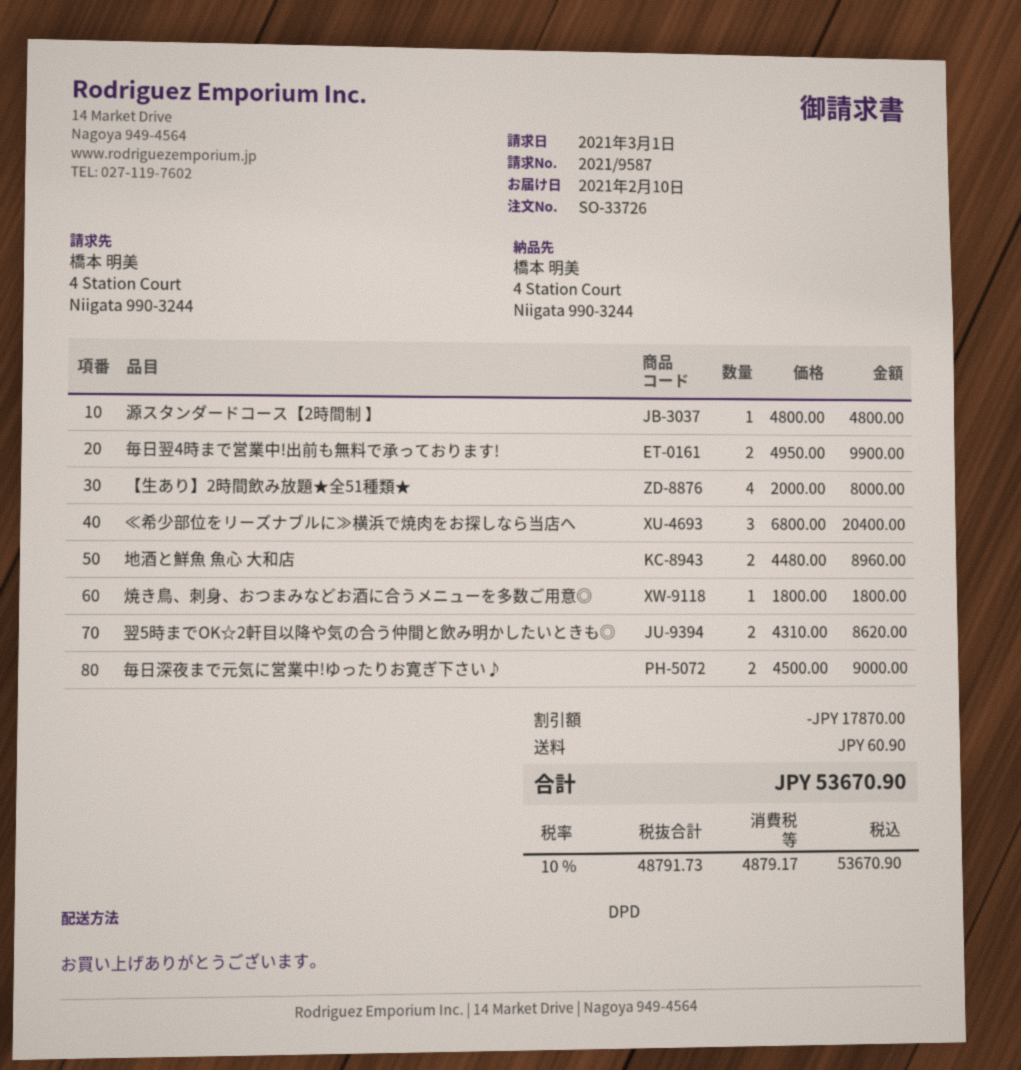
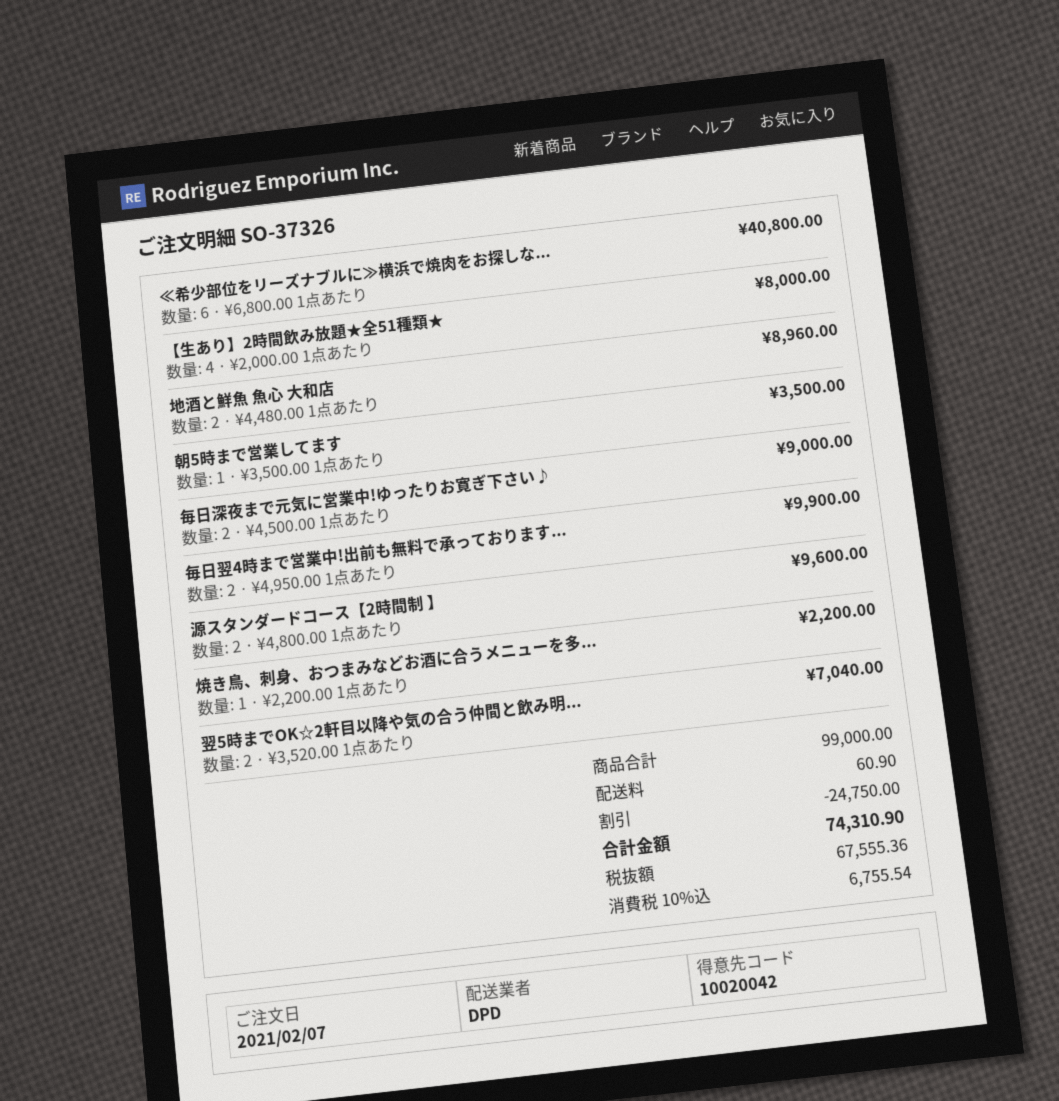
order number: SO-33726 -> SO-37326
源スタンダードコース【2時間制 】: 1 x 4800.00 = 4800.00 -> 2 x 4800.00 = 9600.00
≪希少部位をリーズナブルに≫横浜で焼肉をお探しなら当店へ: 3 x 6800.00 = 20400.00 -> 6 x 6800.00 = 40800.00
焼き鳥、刺身、おつまみなどお酒に合うメニューを多数ご用意◎: 1 x 1800.00 = 1800.00 -> 1 x 2200.00 = 2200.00
翌5時までOK☆2軒目以降や気の合う仲間と飲み明かしたいときも◎: 2 x 4310.00 = 8620.00 -> 2 x 3520.00 = 7040.00
朝5時まで営業してます: none -> 1 x 3500.00 = 3500.00
discount: 17870.00 -> 24750.00
net: 48791.73 -> 67555.36
tax: 10% = 4879.17 -> 10% = 6755.54
total: 53670.90 -> 74310.90

